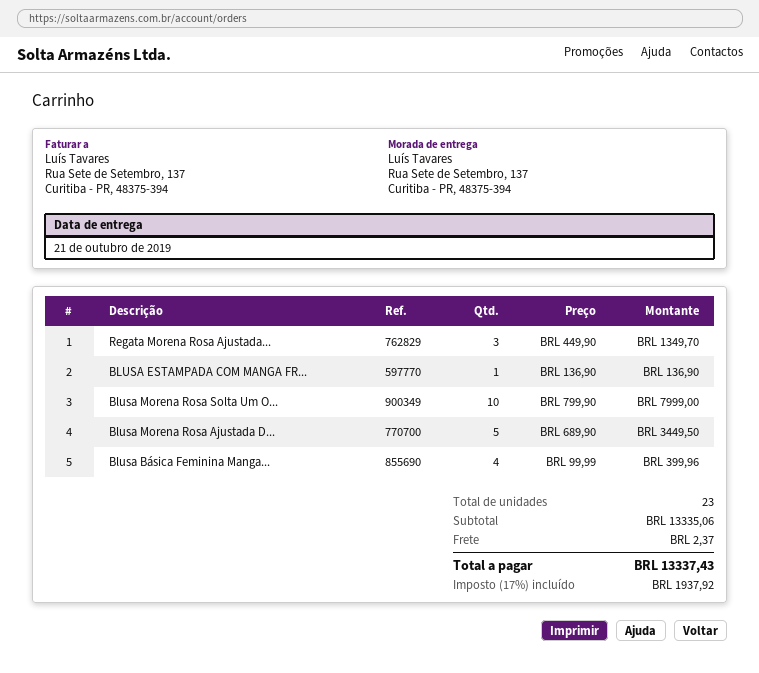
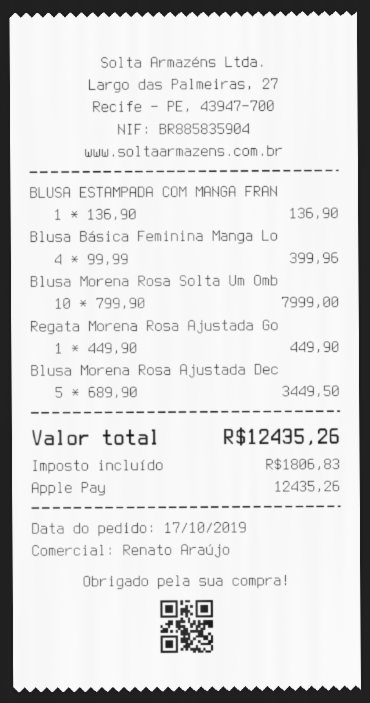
Regata Morena Rosa Ajustada...: 3 x 449.90 = 1349.70 -> 1 x 449.90 = 449.90
shipping: 2.37 -> none
tax: 1937.92 -> 1806.83
total: 13337.43 -> 12435.26

